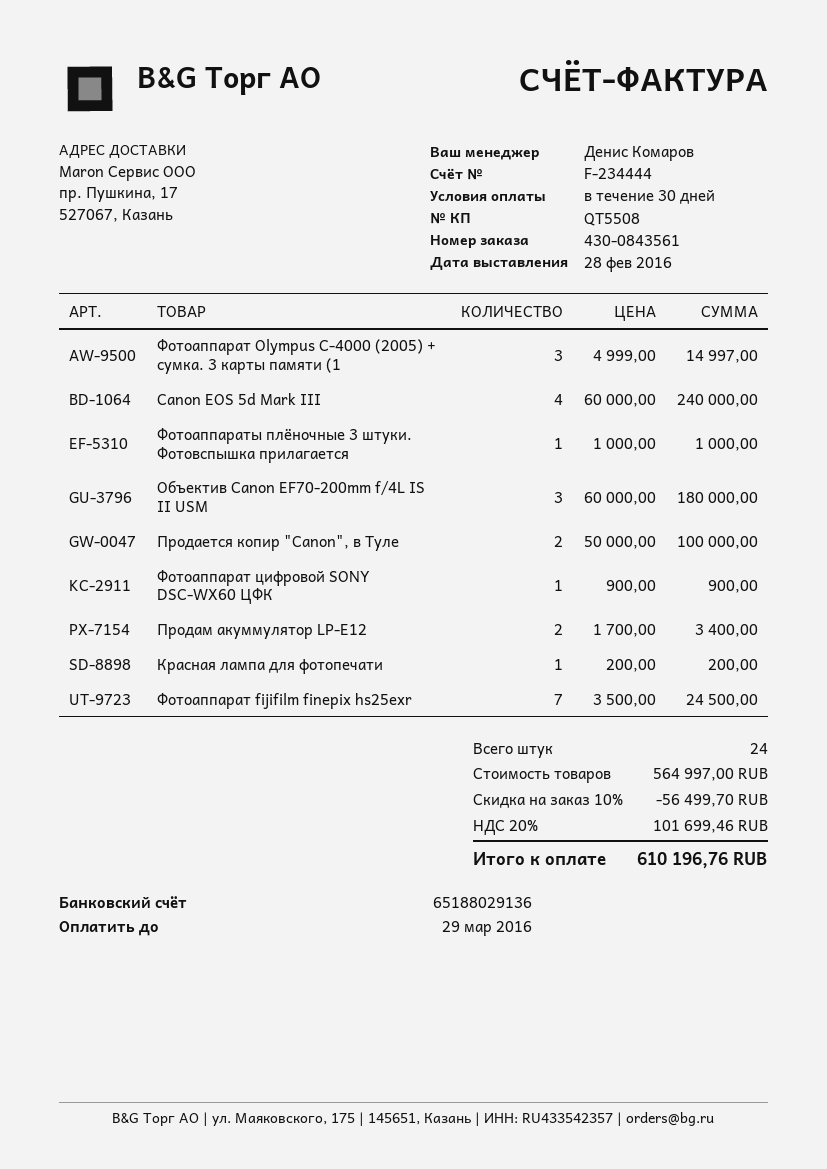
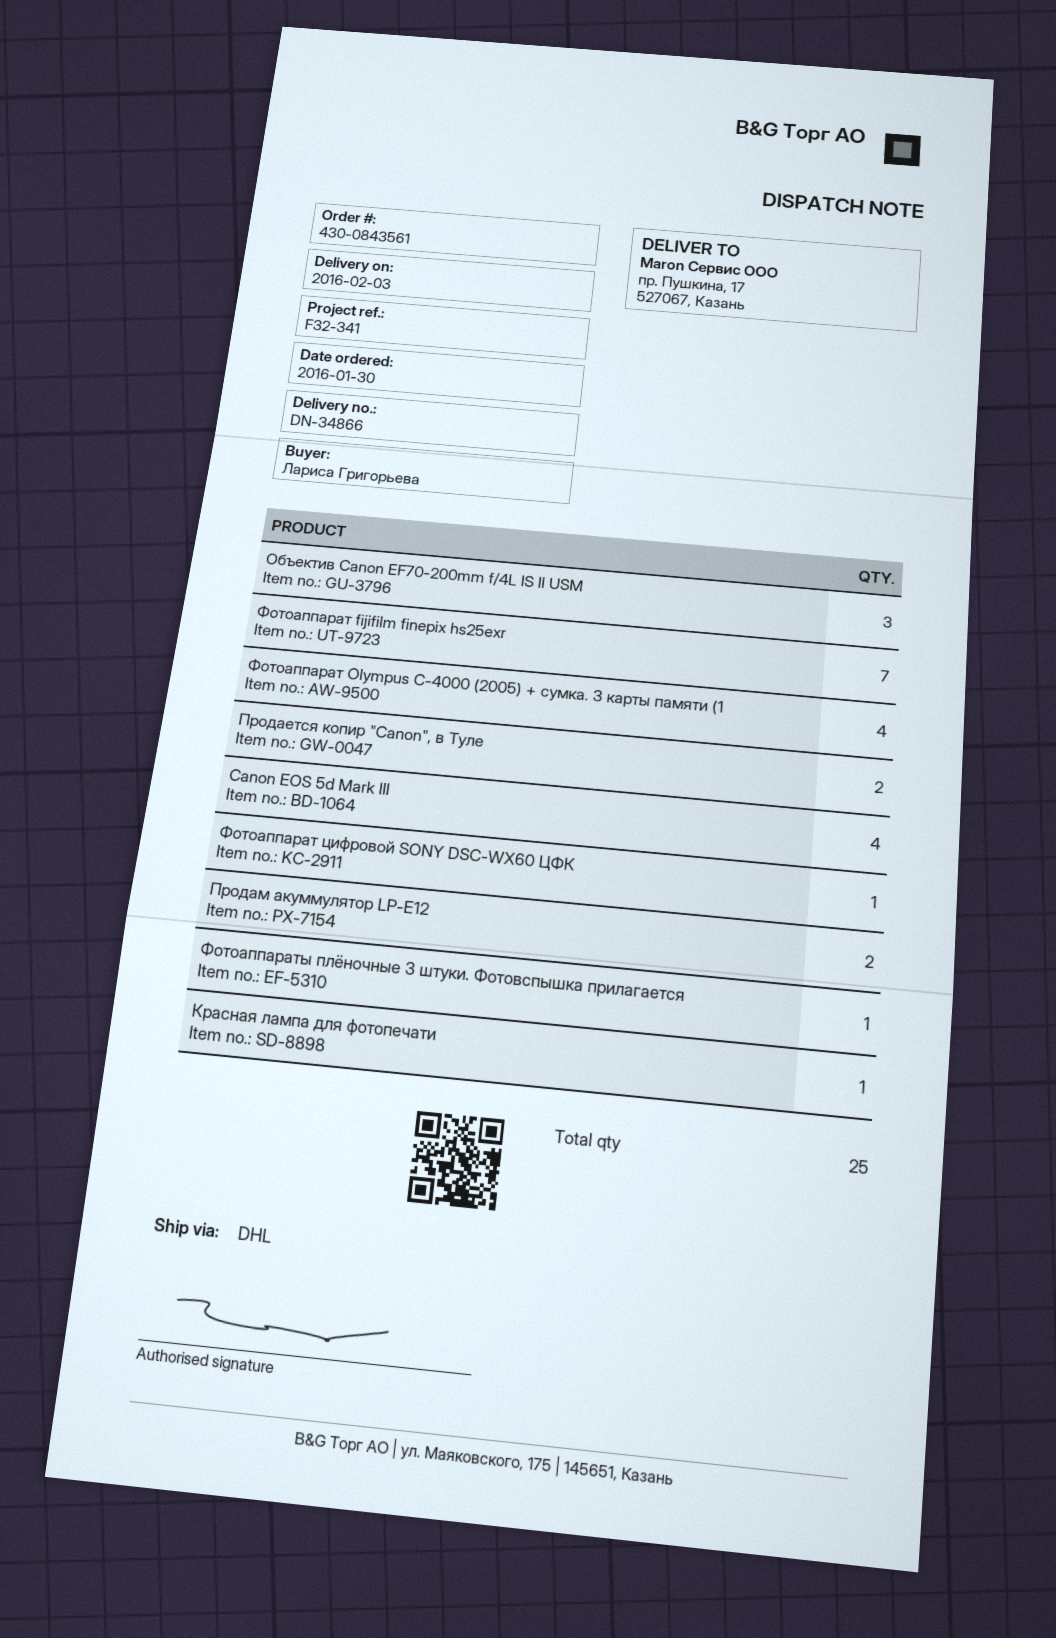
Фотоаппарат Olympus C-4000 (2005) + сумка. 3 карты памяти (1: 3 -> 4
total quantity: 24 -> 25

